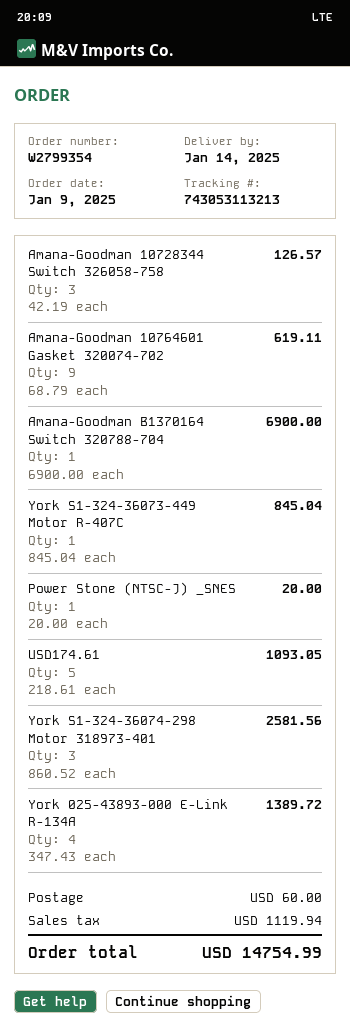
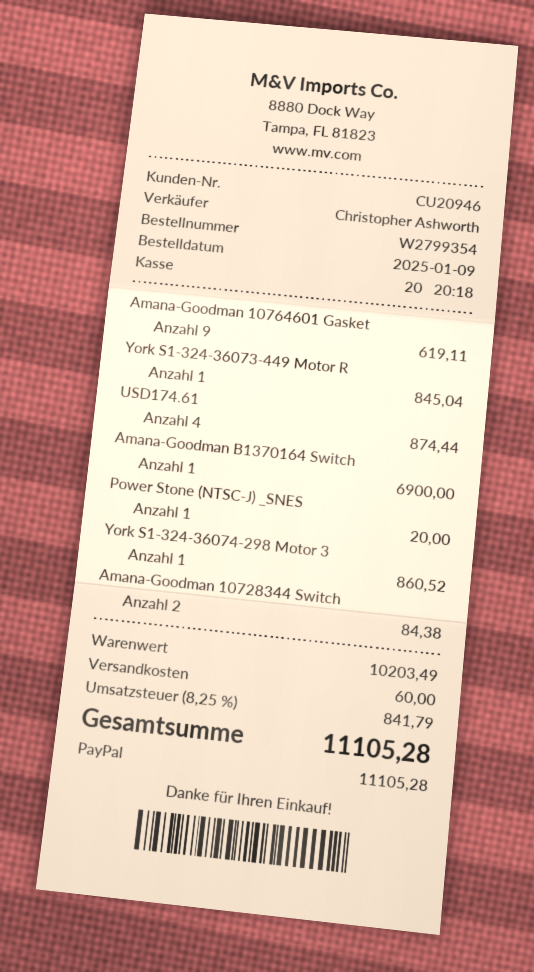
Amana-Goodman 10728344 Switch 326058-758: 3 for 126.57 -> 2 for 84.38
USD174.61: 5 for 1093.05 -> 4 for 874.44
York S1-324-36074-298 Motor 318973-401: 3 for 2581.56 -> 1 for 860.52
York 025-43893-000 E-Link R-134A: 4 for 1389.72 -> none
tax: 1119.94 -> 841.79
total: 14754.99 -> 11105.28

